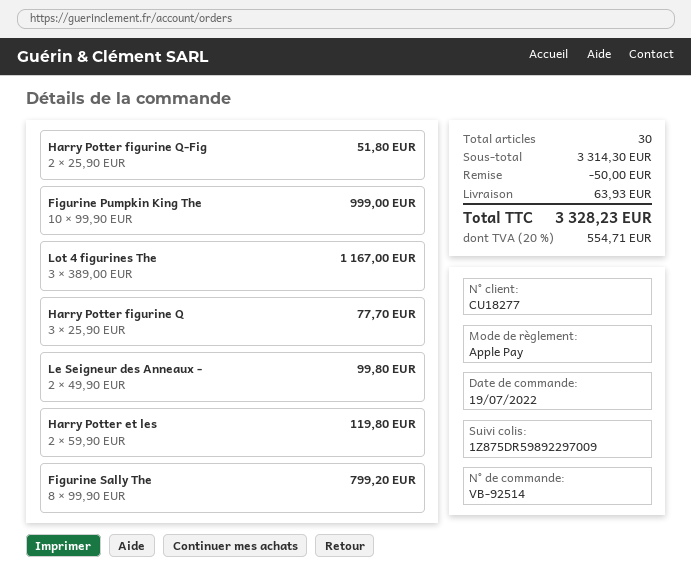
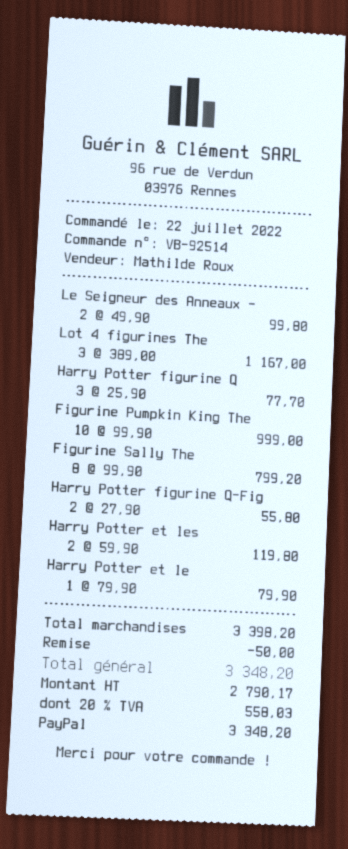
order date: 2022-07-19 -> 2022-07-22
payment method: Apple Pay -> PayPal
Harry Potter figurine Q-Fig: 2 x 25.90 = 51.80 -> 2 x 27.90 = 55.80
Harry Potter et le: none -> 1 x 79.90 = 79.90
subtotal: 3314.30 -> 3398.20
shipping: 63.93 -> none
tax: 20% = 554.71 -> 20% = 558.03
total: 3328.23 -> 3348.20

